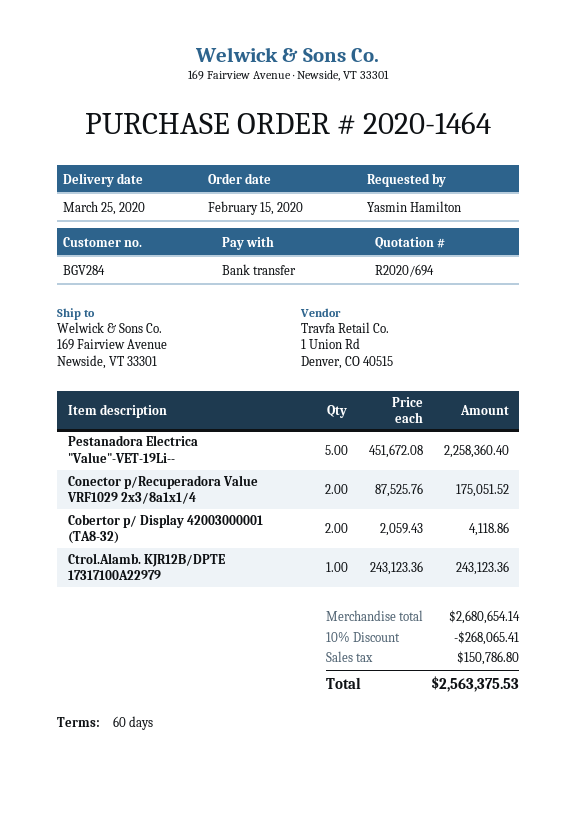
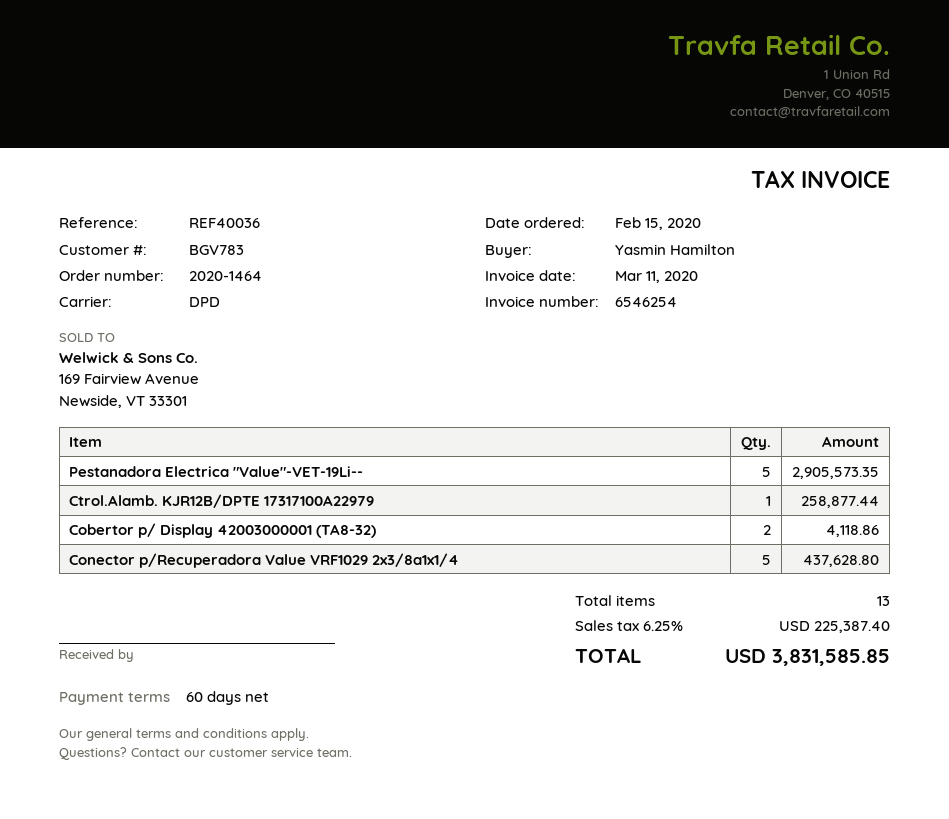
customer number: BGV284 -> BGV783
Pestanadora Electrica "Value"-VET-19Li--: 5 for 2258360.40 -> 5 for 2905573.35
Conector p/Recuperadora Value VRF1029 2x3/8a1x1/4: 2 for 175051.52 -> 5 for 437628.80
Ctrol.Alamb. KJR12B/DPTE 17317100A22979: 1 for 243123.36 -> 1 for 258877.44
discount: 10% = 268065.41 -> none
tax: 150786.80 -> 225387.40
total: 2563375.53 -> 3831585.85

